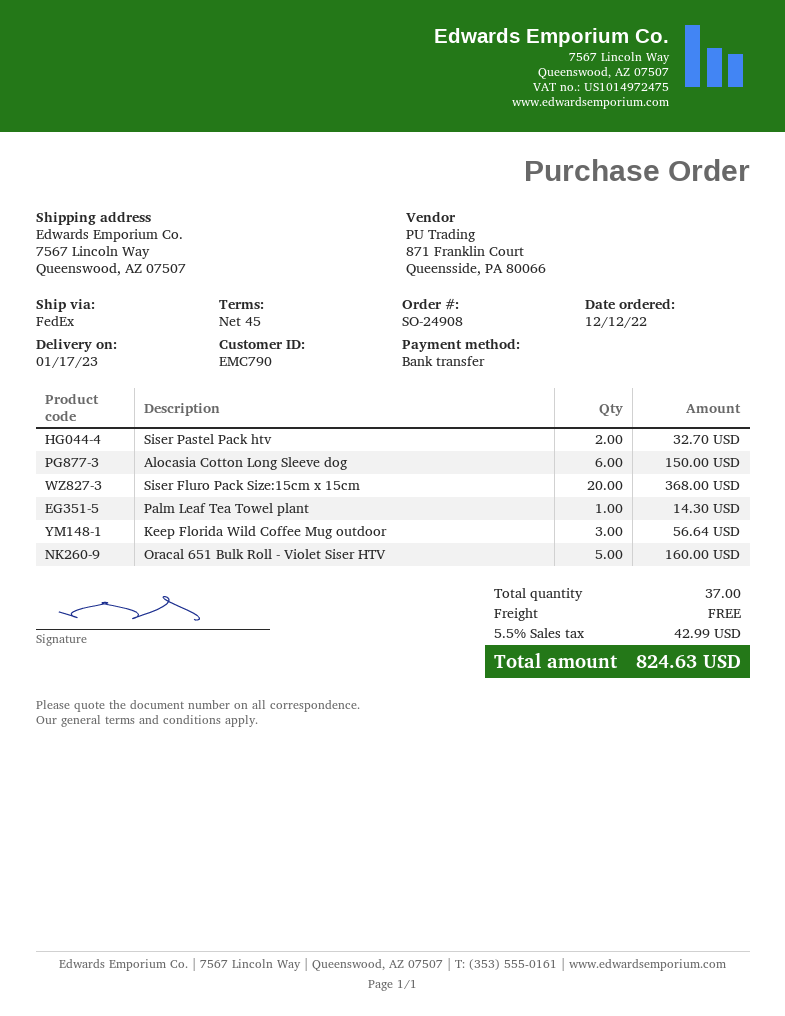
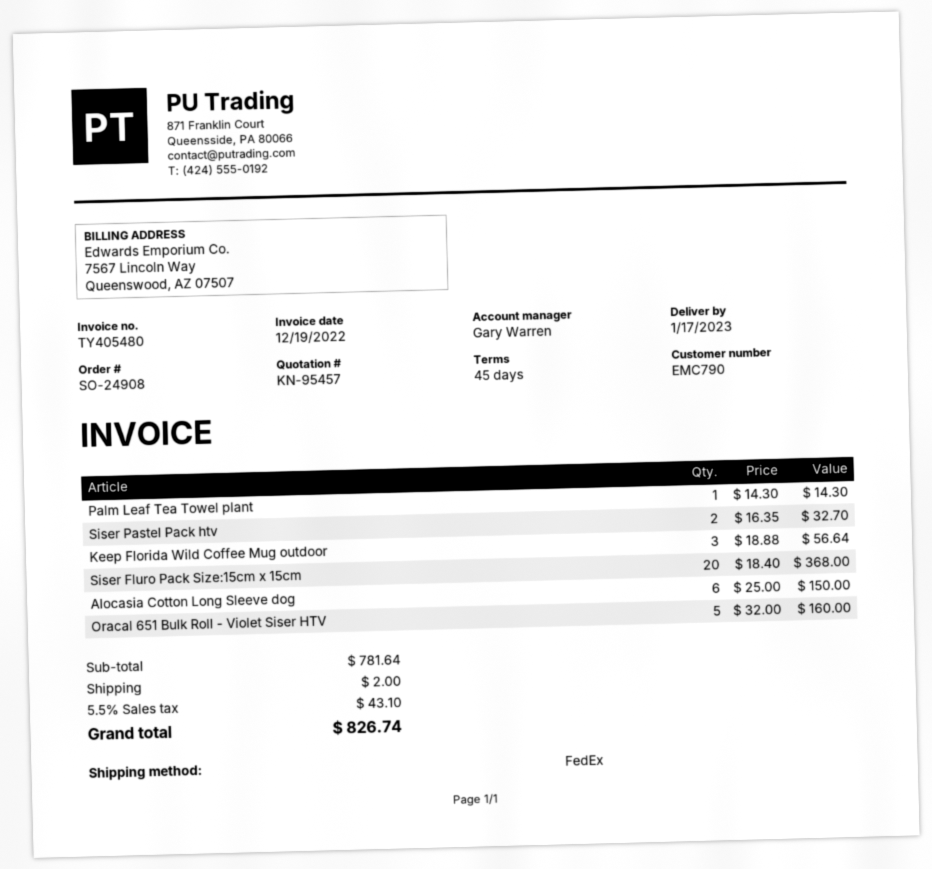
shipping: 0.00 -> 2.00
tax: 5.5% = 42.99 -> 5.5% = 43.10
total: 824.63 -> 826.74

